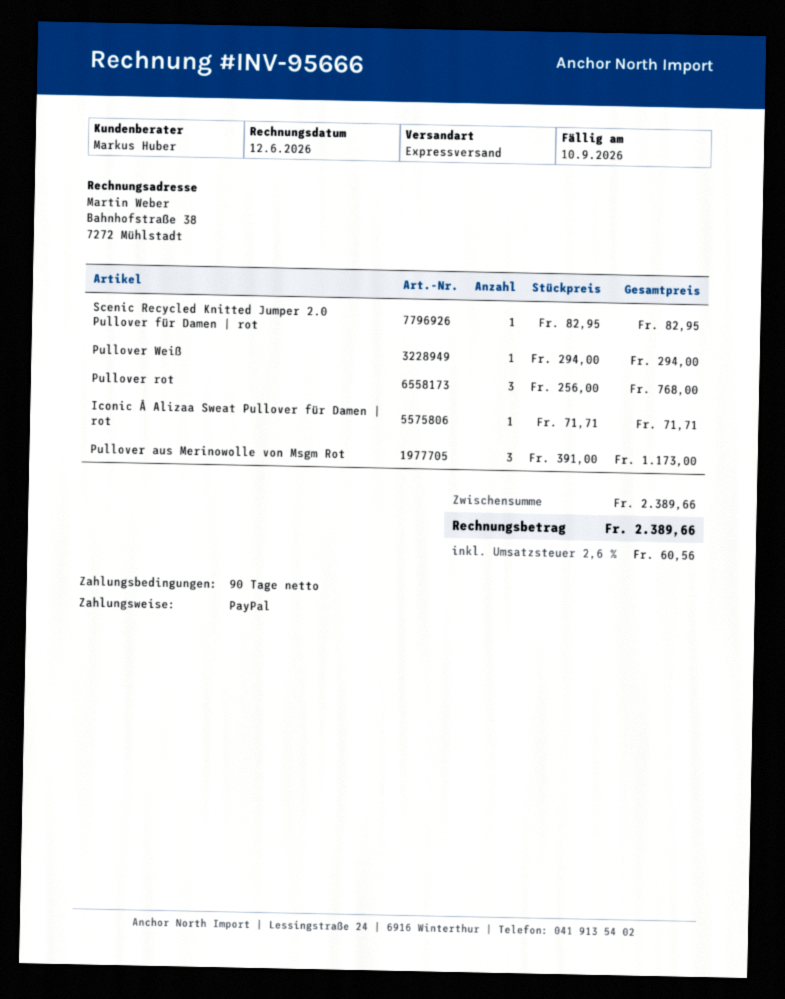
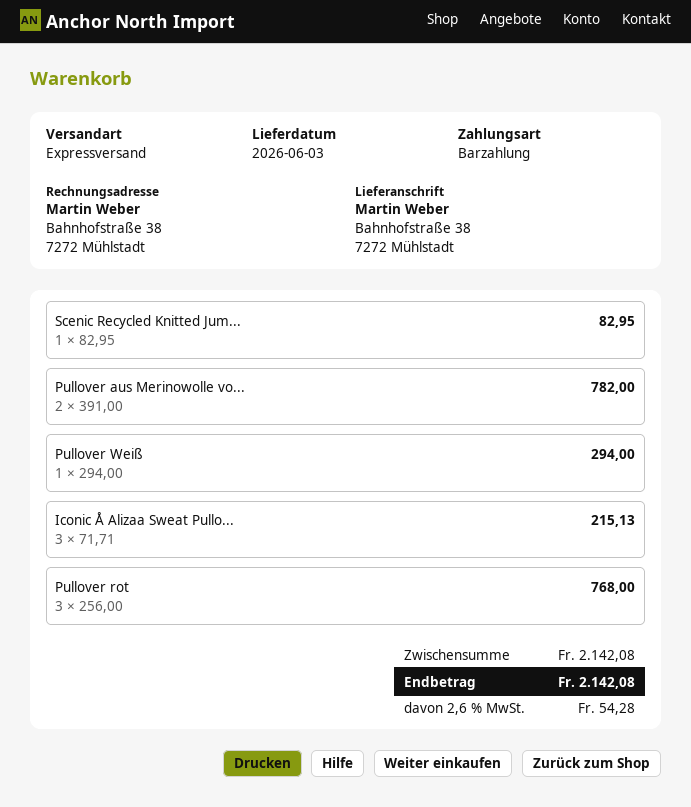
payment method: PayPal -> cash
Iconic Å Alizaa Sweat Pullover für Damen | rot: 1 x 71.71 = 71.71 -> 3 x 71.71 = 215.13
Pullover aus Merinowolle von Msgm Rot: 3 x 391.00 = 1173.00 -> 2 x 391.00 = 782.00
subtotal: 2389.66 -> 2142.08
tax: 2.6% = 60.56 -> 2.6% = 54.28
total: 2389.66 -> 2142.08

